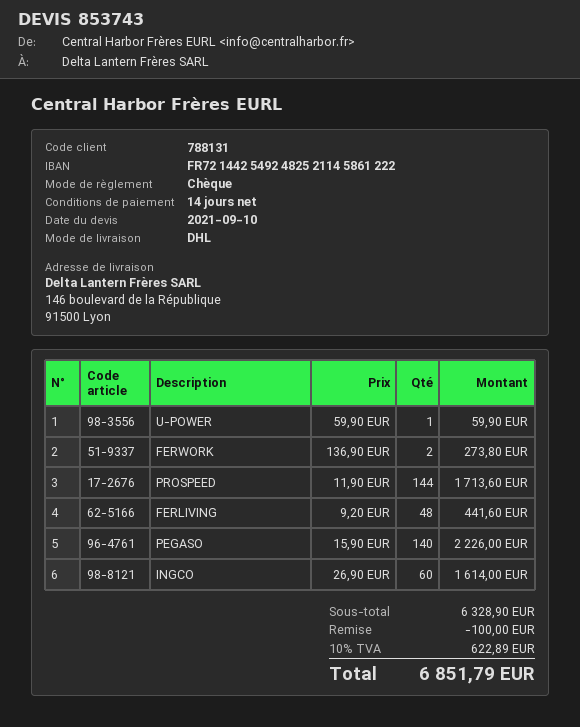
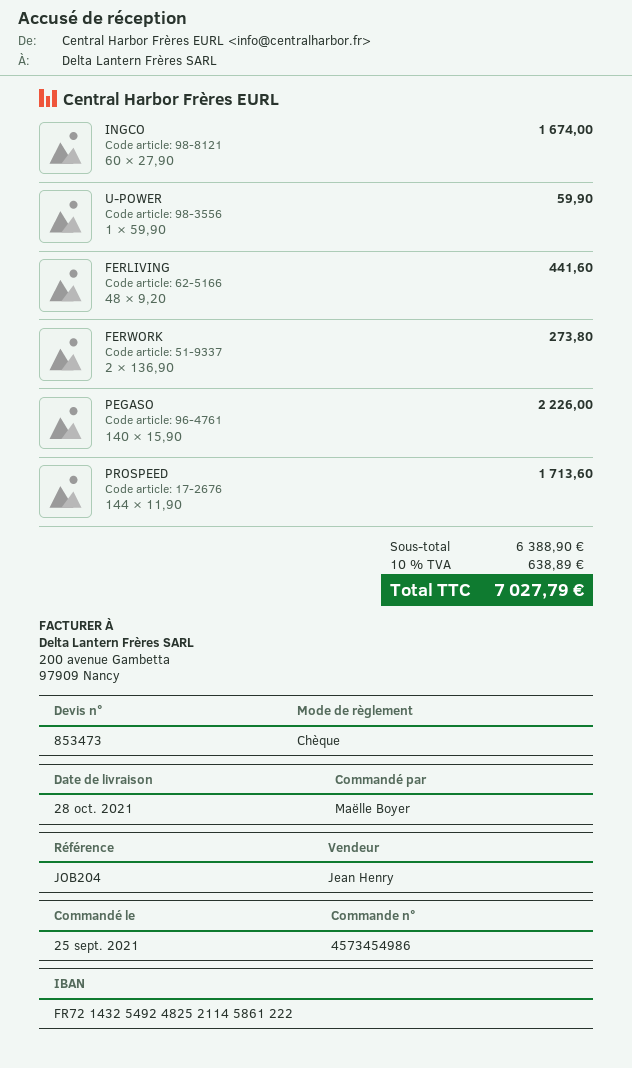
quote number: 853743 -> 853473
bank account: FR7214425492482521145861222 -> FR7214325492482521145861222
INGCO: 60 x 26.90 = 1614.00 -> 60 x 27.90 = 1674.00
subtotal: 6328.90 -> 6388.90
discount: 100.00 -> none
tax: 10% = 622.89 -> 10% = 638.89
total: 6851.79 -> 7027.79

